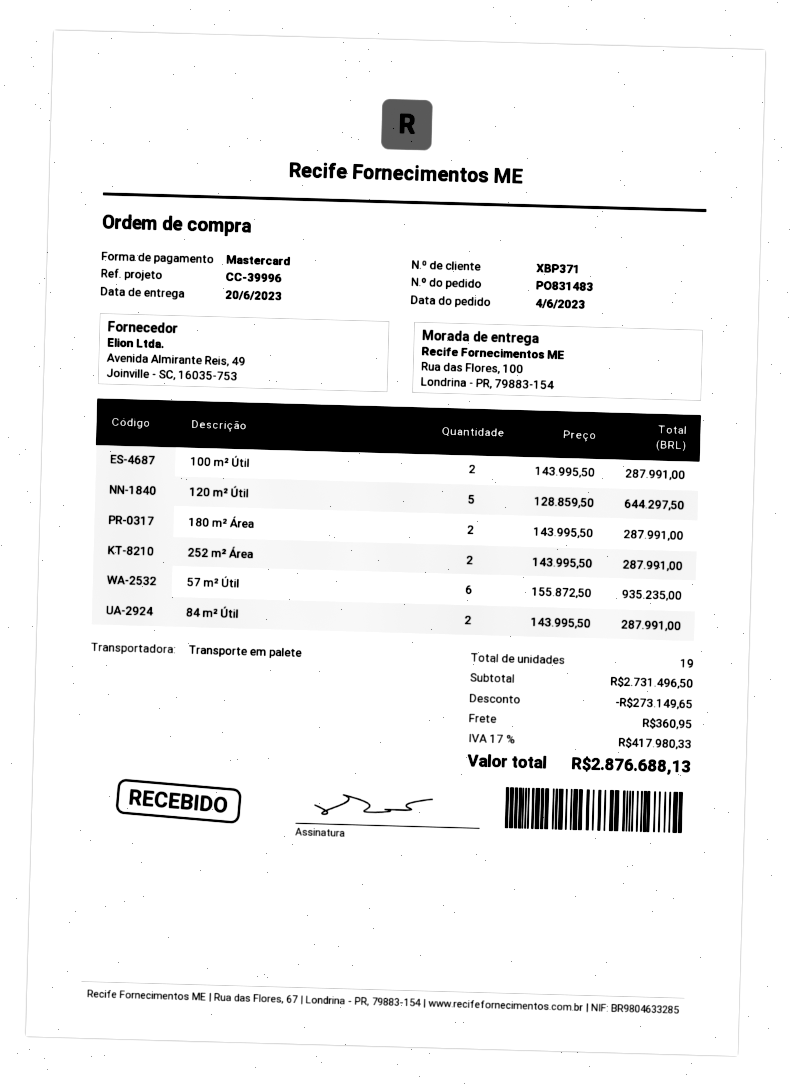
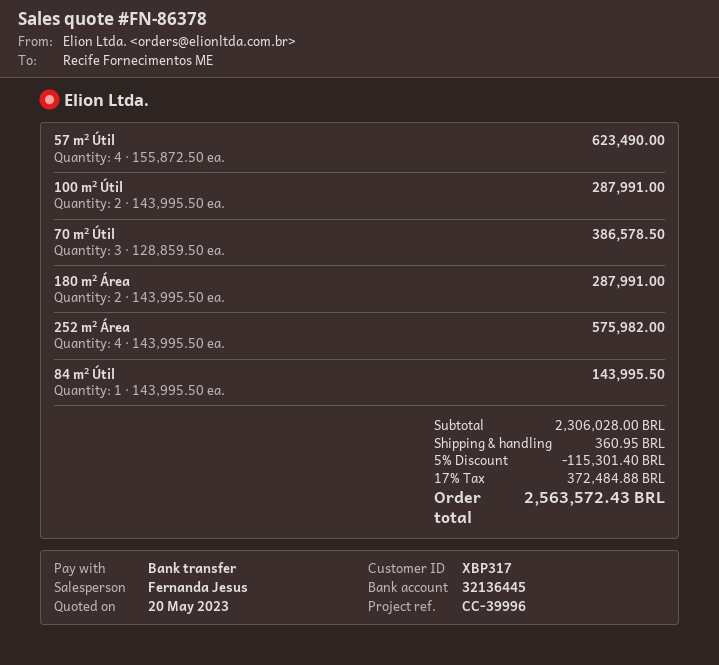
customer number: XBP371 -> XBP317
payment method: Mastercard -> bank transfer
120 m² Útil: 5 x 128859.50 = 644297.50 -> none
252 m² Área: 2 x 143995.50 = 287991.00 -> 4 x 143995.50 = 575982.00
57 m² Útil: 6 x 155872.50 = 935235.00 -> 4 x 155872.50 = 623490.00
84 m² Útil: 2 x 143995.50 = 287991.00 -> 1 x 143995.50 = 143995.50
70 m² Útil: none -> 3 x 128859.50 = 386578.50
subtotal: 2731496.50 -> 2306028.00
discount: 273149.65 -> 115301.40
tax: 17% = 417980.33 -> 17% = 372484.88
total: 2876688.13 -> 2563572.43

